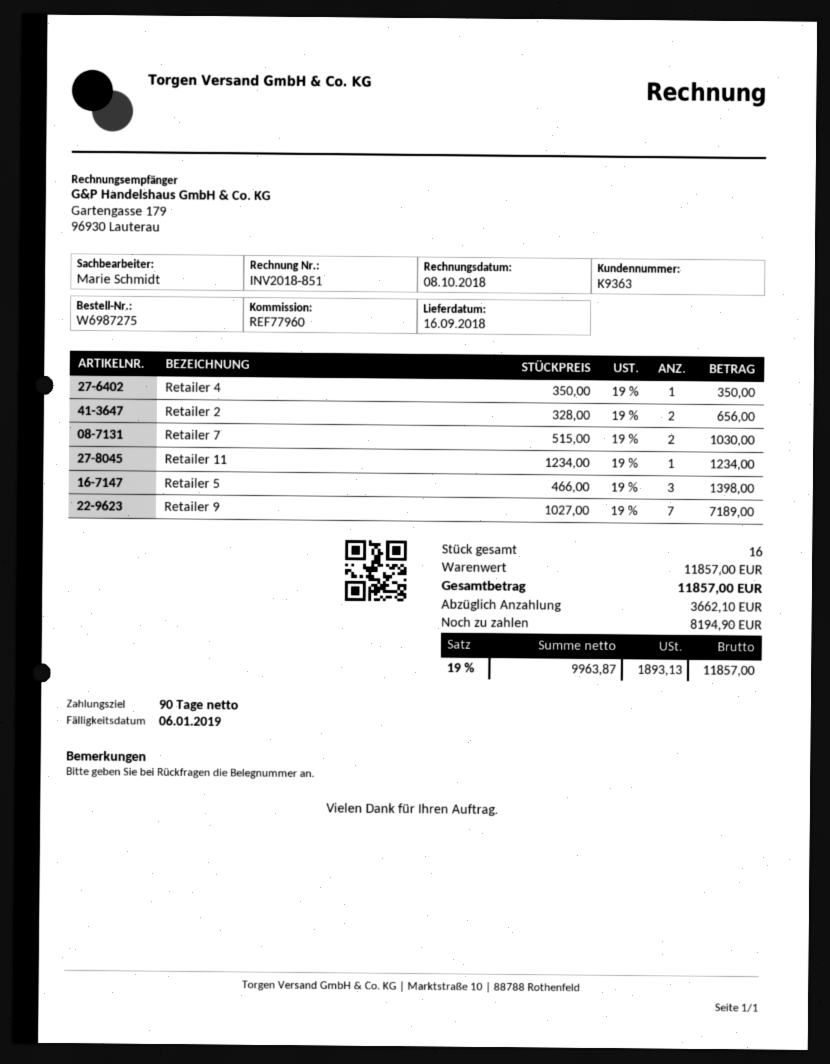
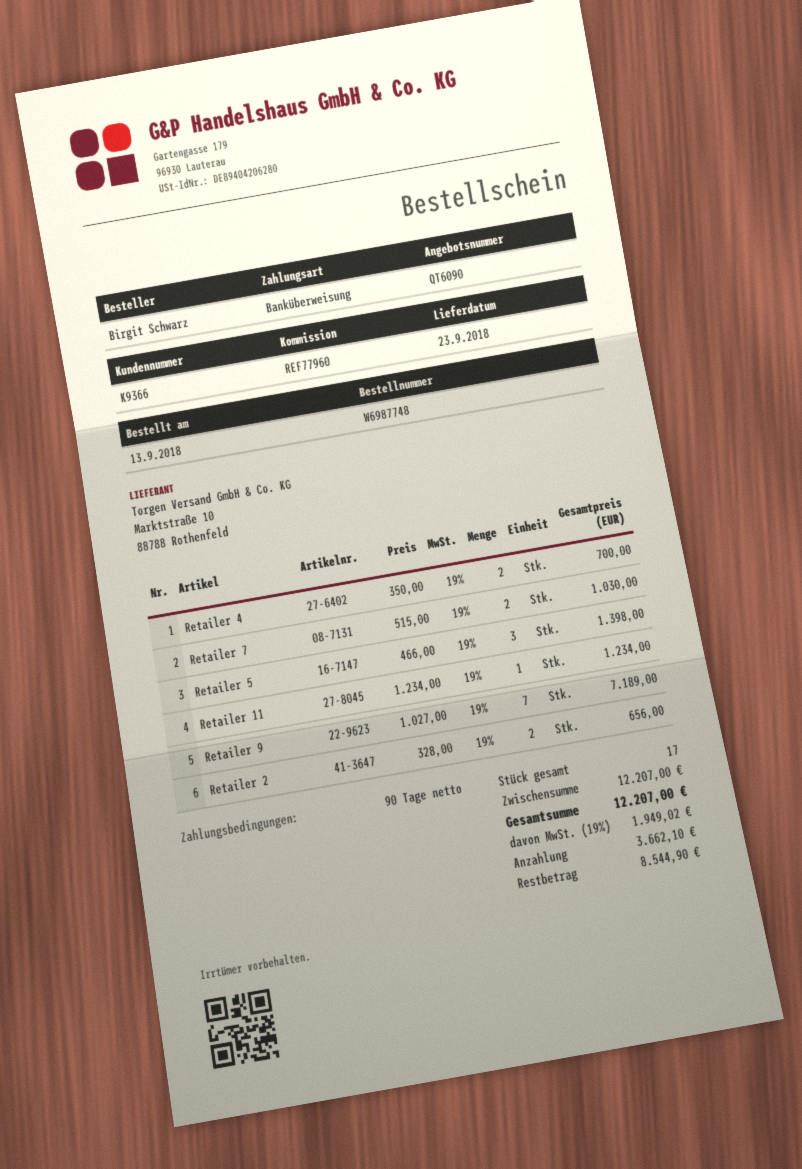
order number: W6987275 -> W6987748
delivery date: 2018-09-16 -> 2018-09-23
customer number: K9363 -> K9366
Retailer 4: 1 x 350.00 = 350.00 -> 2 x 350.00 = 700.00
total quantity: 16 -> 17
subtotal: 11857.00 -> 12207.00
tax: 19% = 1893.13 -> 19% = 1949.02
total: 11857.00 -> 12207.00
balance: 8194.90 -> 8544.90

